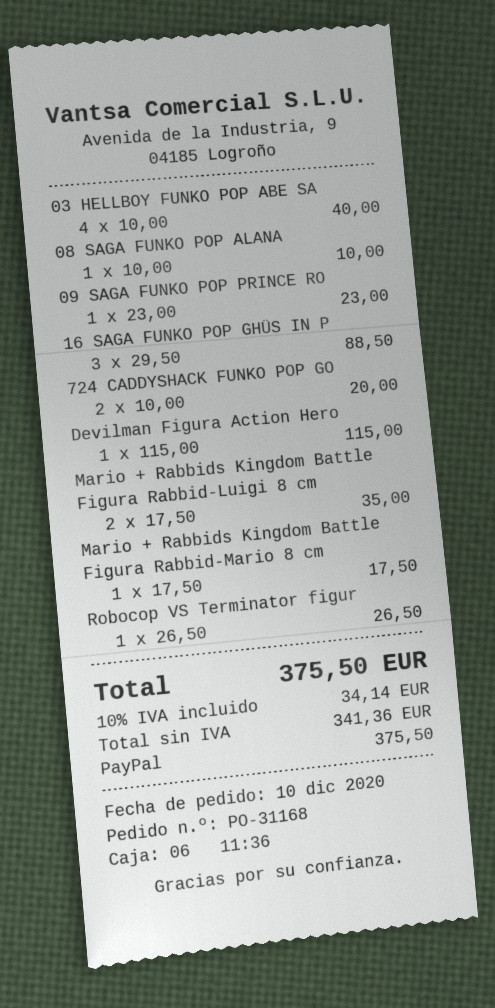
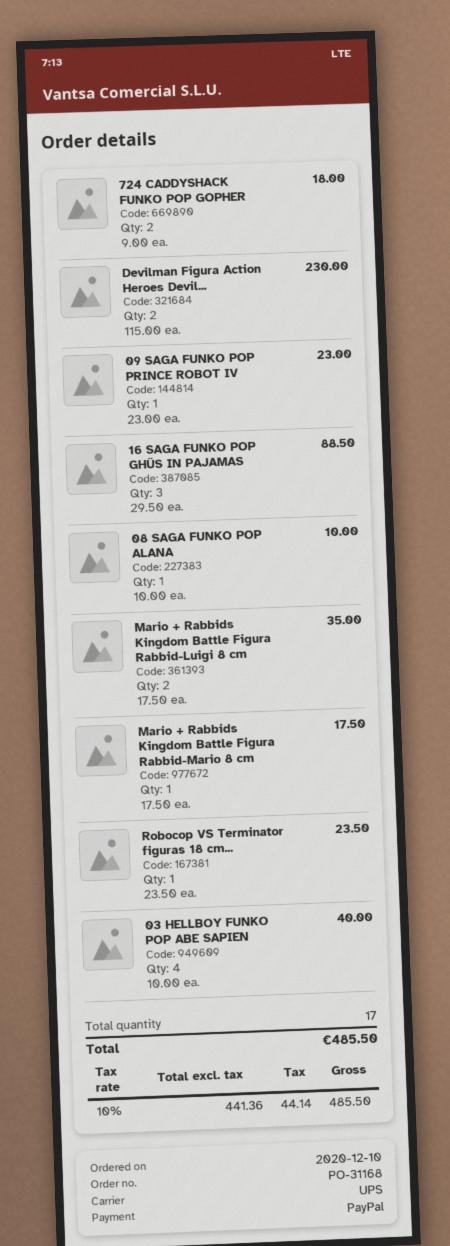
724 CADDYSHACK FUNKO POP GO: 2 x 10.00 = 20.00 -> 2 x 9.00 = 18.00
Devilman Figura Action Hero: 1 x 115.00 = 115.00 -> 2 x 115.00 = 230.00
Robocop VS Terminator figur: 1 x 26.50 = 26.50 -> 1 x 23.50 = 23.50
net: 341.36 -> 441.36
tax: 10% = 34.14 -> 10% = 44.14
total: 375.50 -> 485.50

